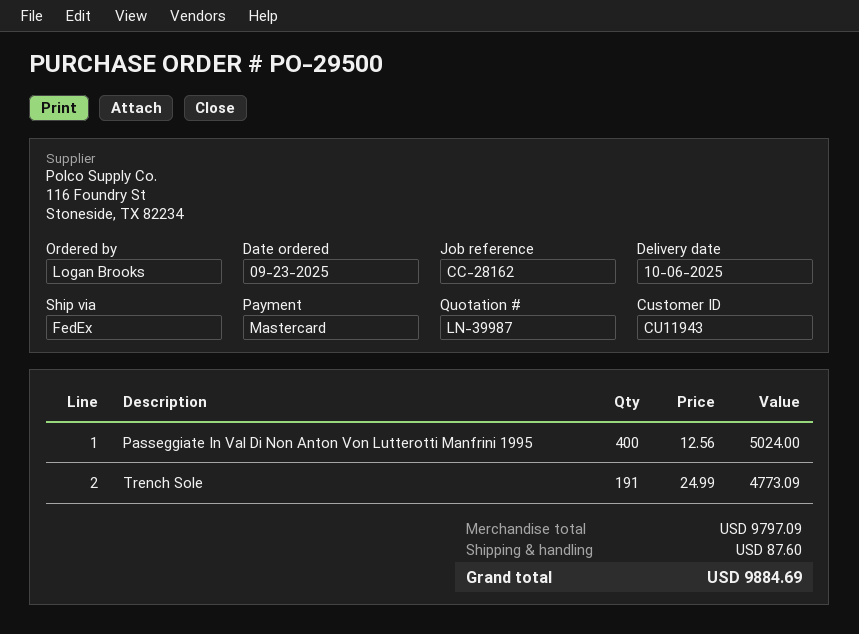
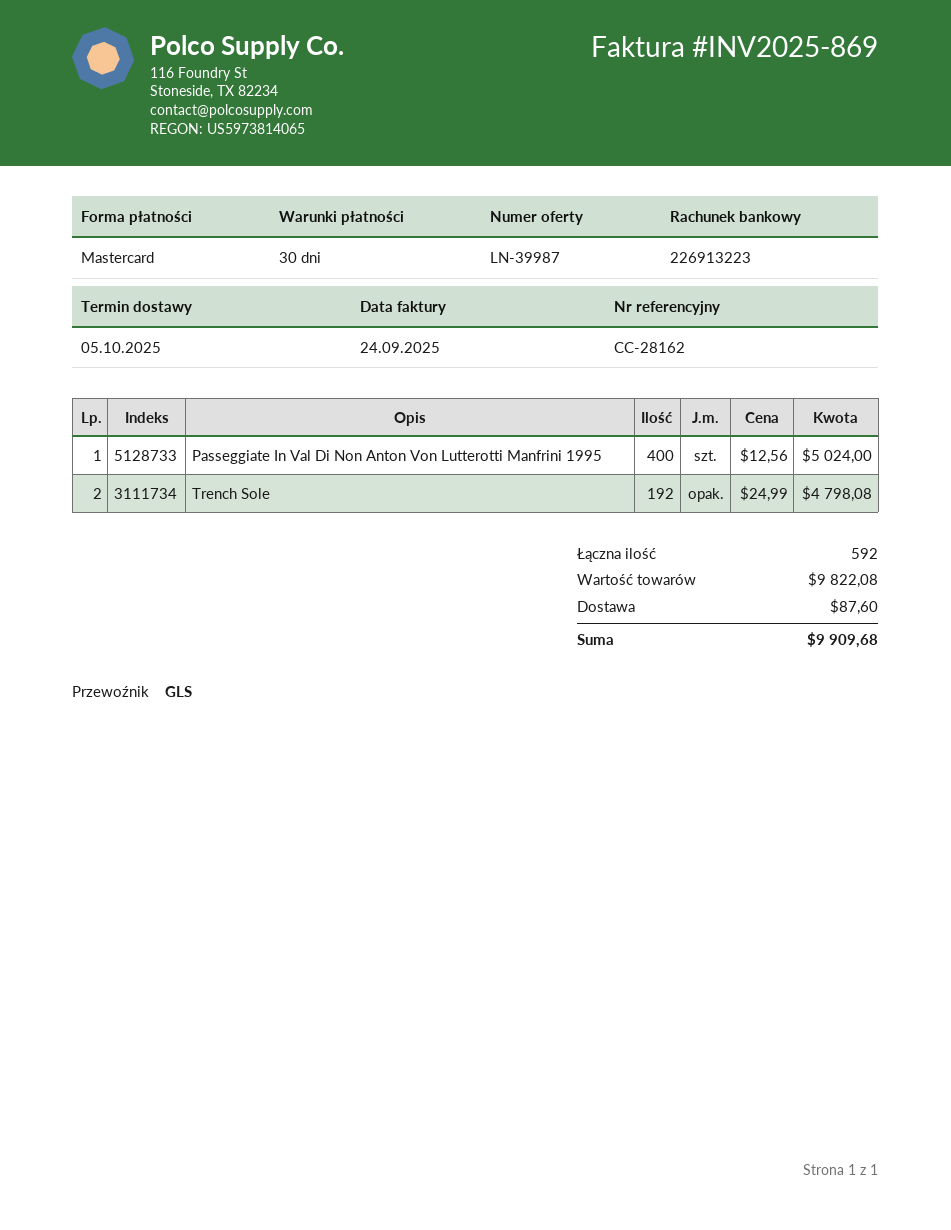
delivery date: 2025-10-06 -> 2025-10-05
shipping method: FedEx -> GLS
Trench Sole: 191 x 24.99 = 4773.09 -> 192 x 24.99 = 4798.08
subtotal: 9797.09 -> 9822.08
total: 9884.69 -> 9909.68

